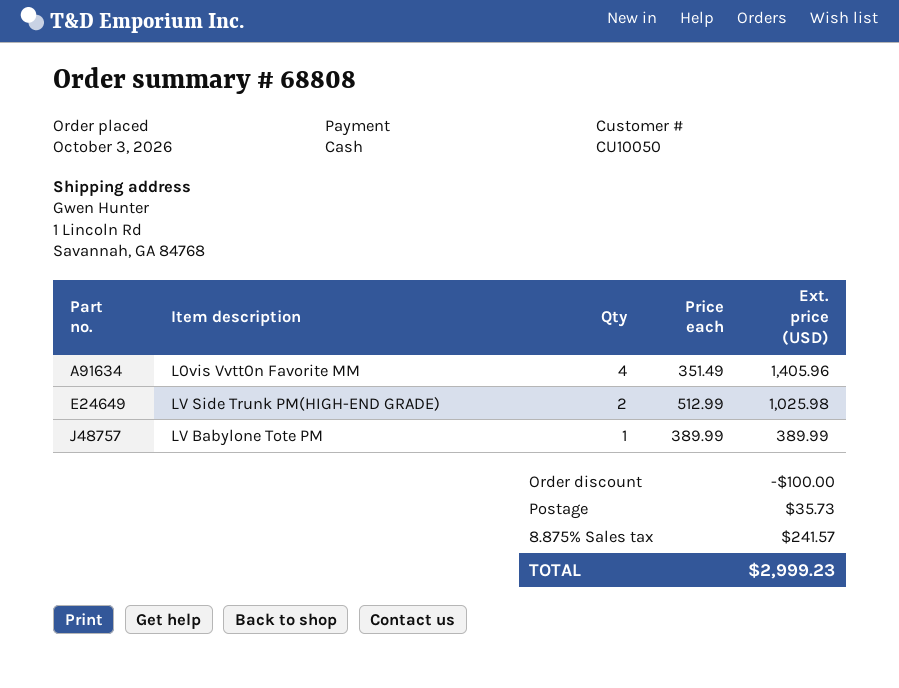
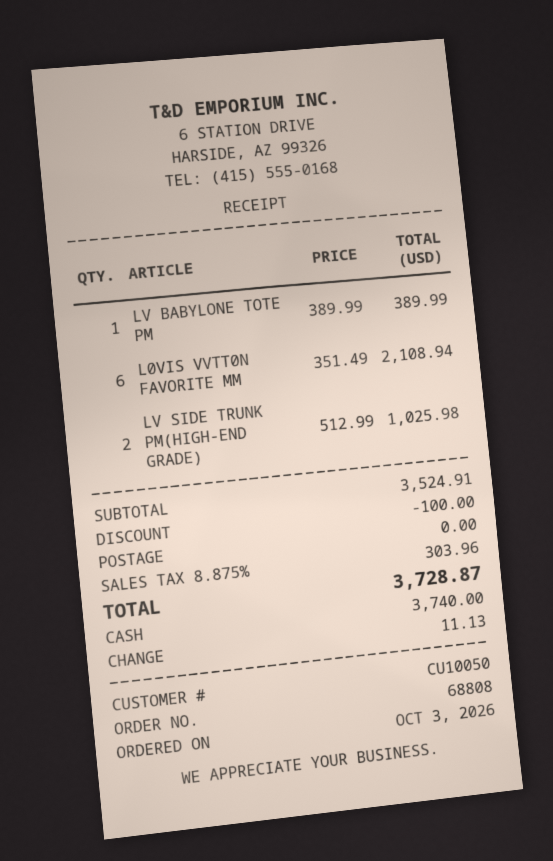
L0vis Vvtt0n Favorite MM: 4 x 351.49 = 1405.96 -> 6 x 351.49 = 2108.94
shipping: 35.73 -> 0.00
tax: 8.875% = 241.57 -> 8.875% = 303.96
total: 2999.23 -> 3728.87

